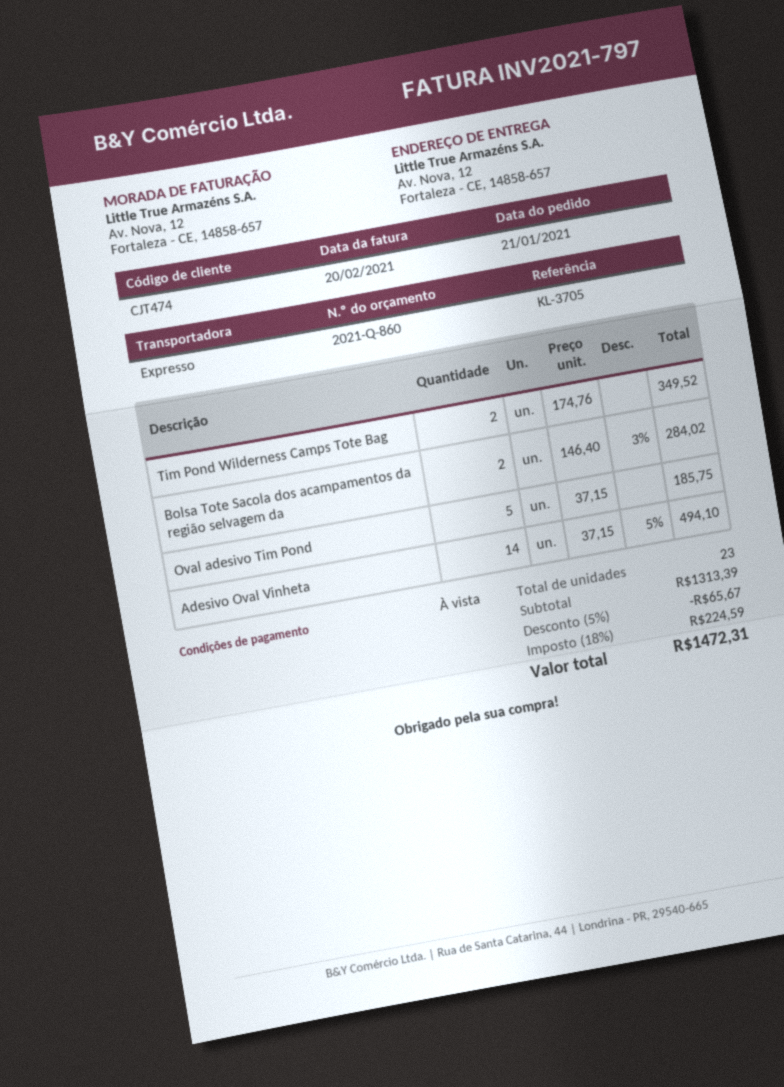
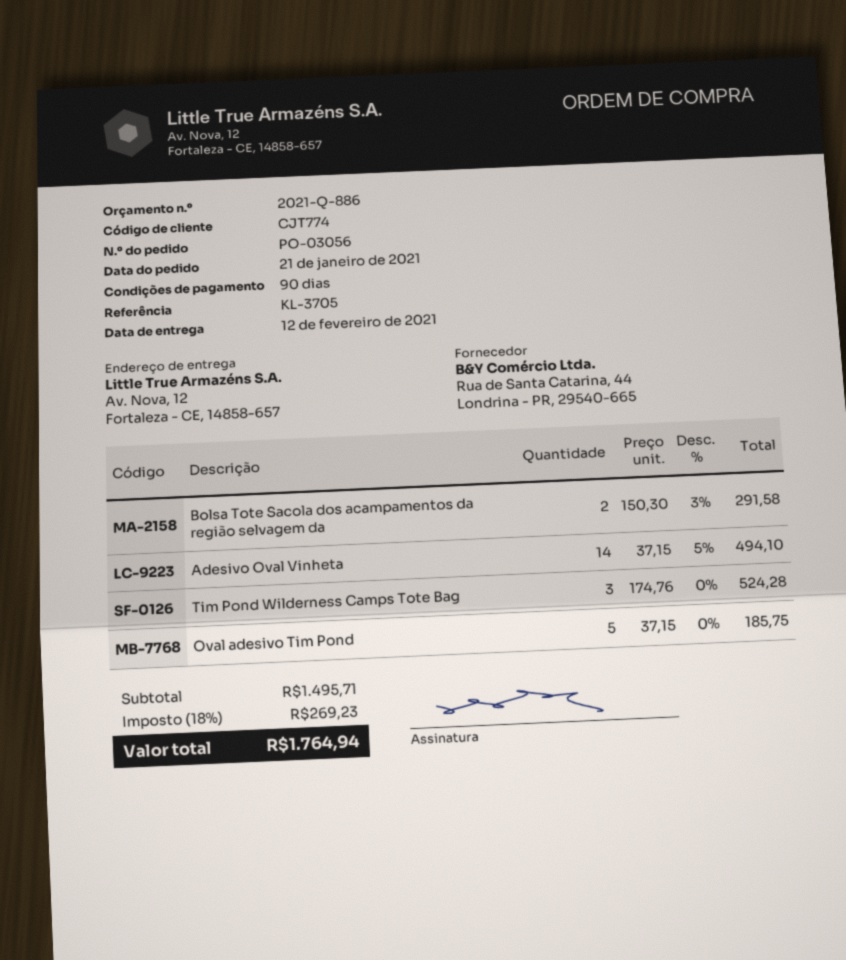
quote number: 2021-Q-860 -> 2021-Q-886
payment terms: on receipt -> 90 days
customer number: CJT474 -> CJT774
Tim Pond Wilderness Camps Tote Bag: 2 x 174.76 = 349.52 -> 3 x 174.76 = 524.28
Bolsa Tote Sacola dos acampamentos da região selvagem da: 2 x 146.40 - 3% = 284.02 -> 2 x 150.30 - 3% = 291.58
subtotal: 1313.39 -> 1495.71
discount: 5% = 65.67 -> none
tax: 18% = 224.59 -> 18% = 269.23
total: 1472.31 -> 1764.94

